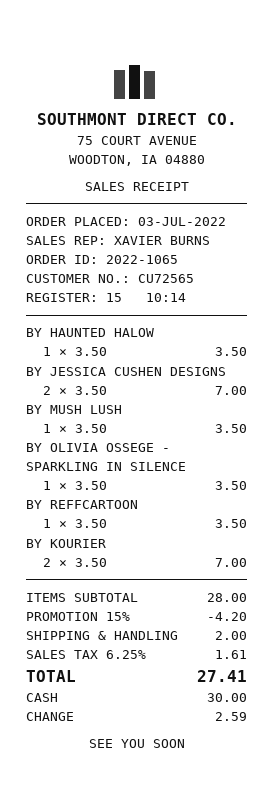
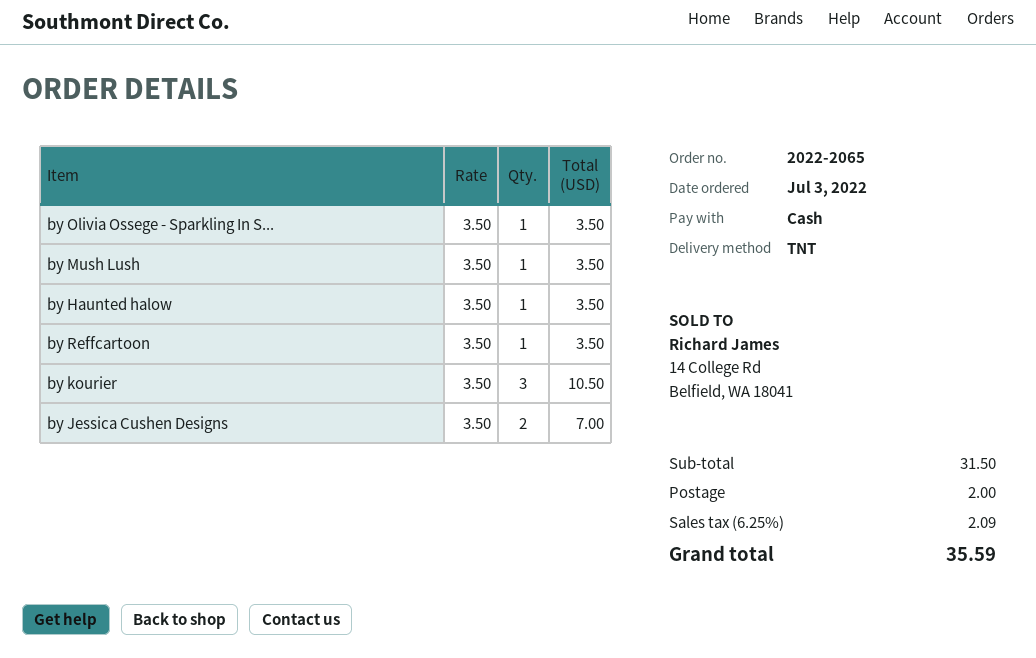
order number: 2022-1065 -> 2022-2065
BY KOURIER: 2 x 3.50 = 7.00 -> 3 x 3.50 = 10.50
subtotal: 28.00 -> 31.50
discount: 15% = 4.20 -> none
tax: 6.25% = 1.61 -> 6.25% = 2.09
total: 27.41 -> 35.59

